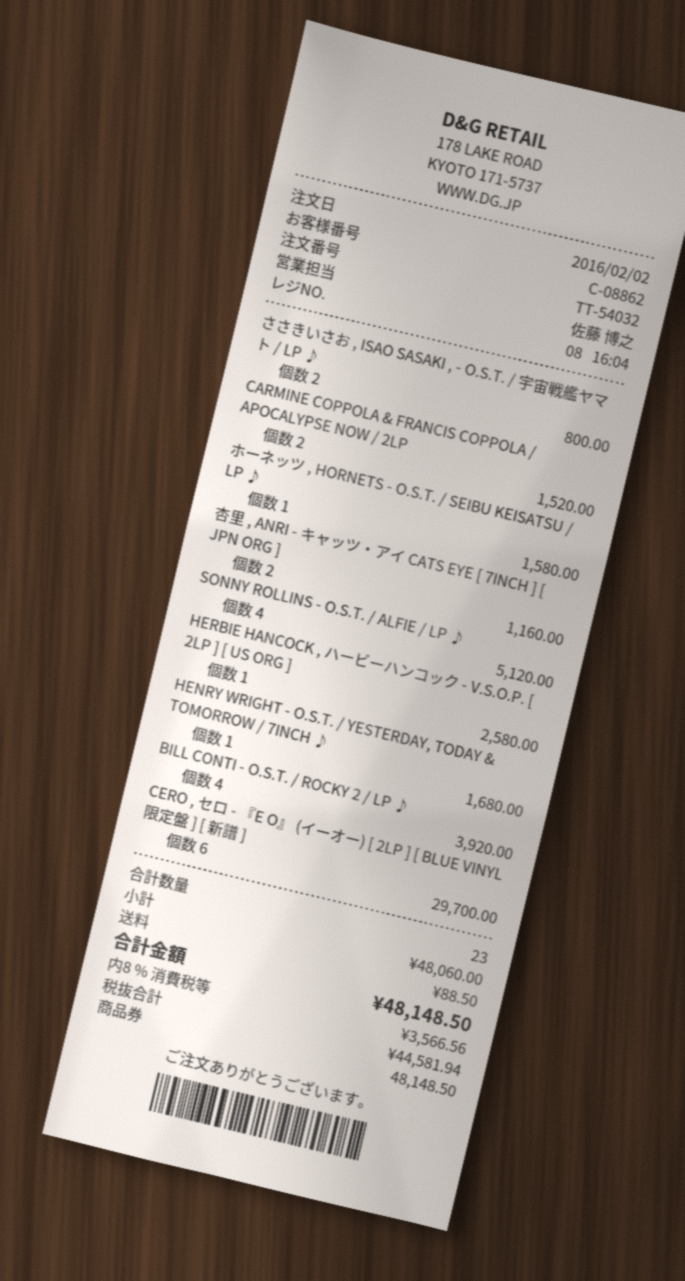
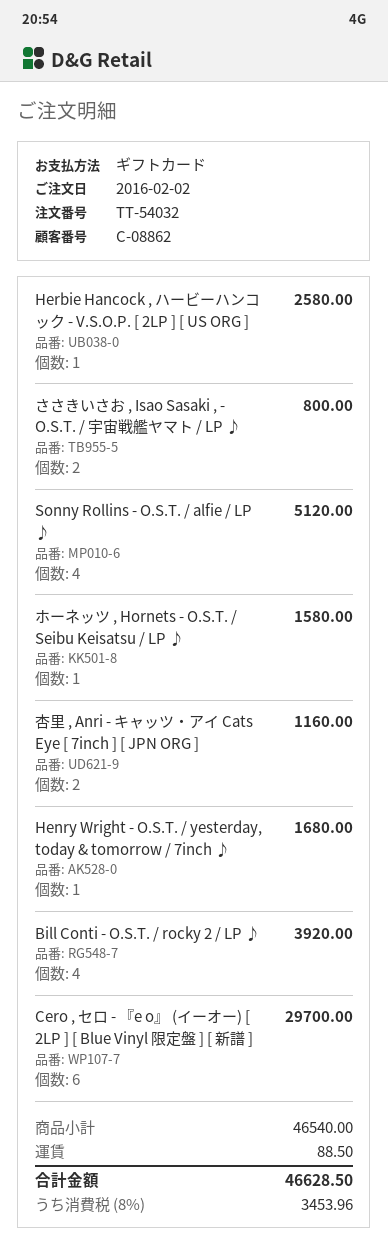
CARMINE COPPOLA & FRANCIS COPPOLA / APOCALYPSE NOW / 2LP: 2 for 1520.00 -> none
subtotal: 48060.00 -> 46540.00
tax: 8% = 3566.56 -> 8% = 3453.96
total: 48148.50 -> 46628.50

